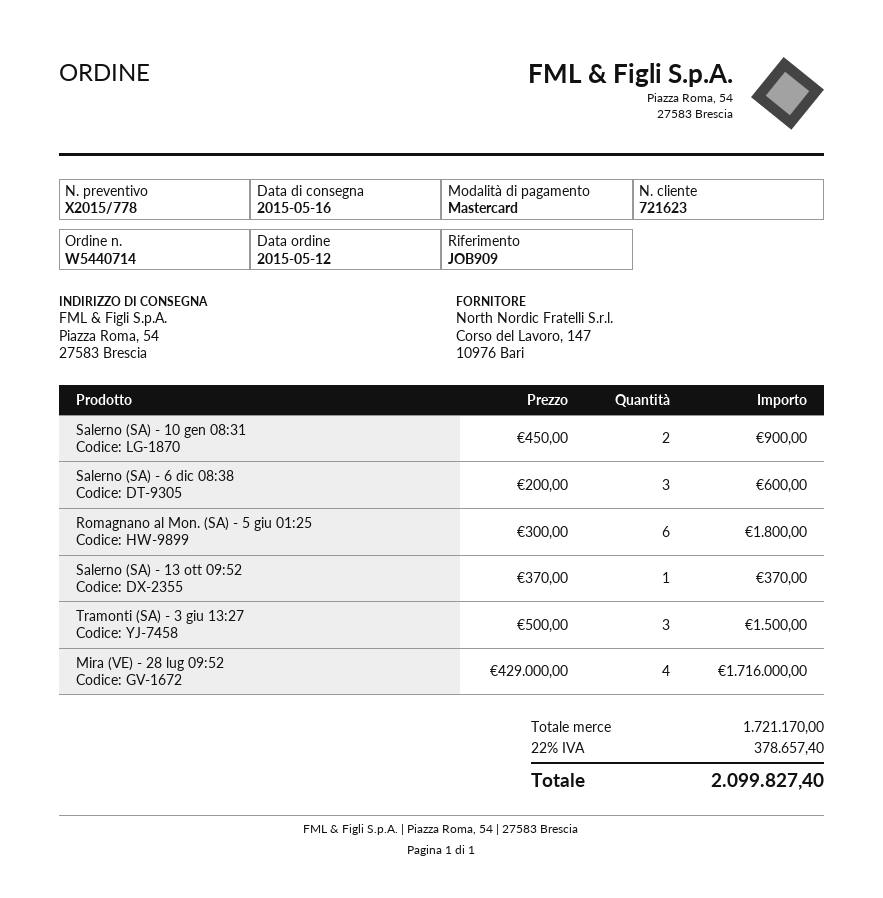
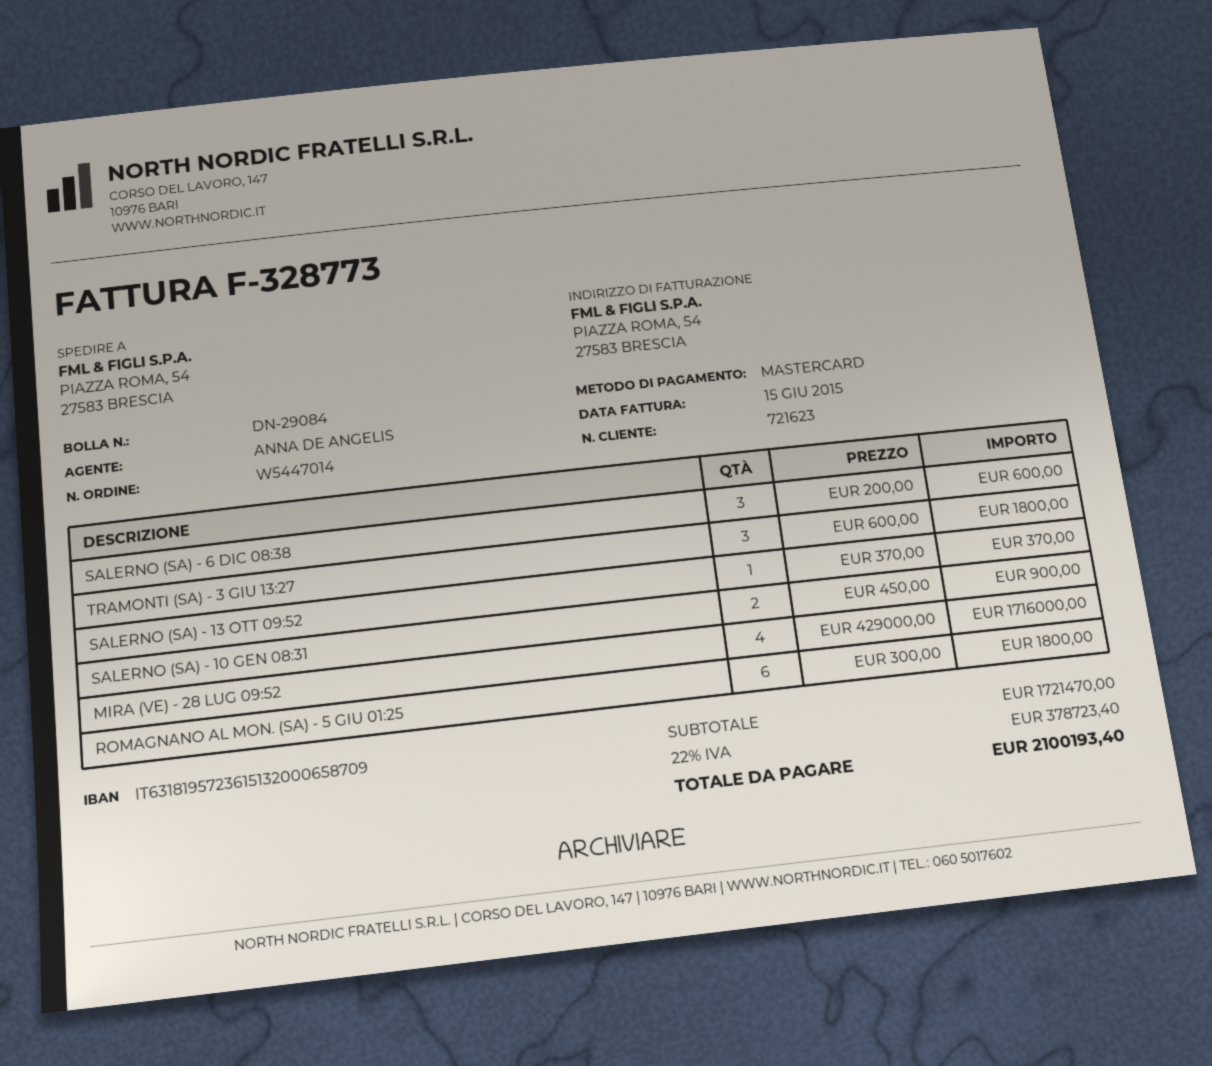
order number: W5440714 -> W5447014
Tramonti (SA) - 3 giu 13:27: 3 x 500.00 = 1500.00 -> 3 x 600.00 = 1800.00
subtotal: 1721170.00 -> 1721470.00
tax: 22% = 378657.40 -> 22% = 378723.40
total: 2099827.40 -> 2100193.40

